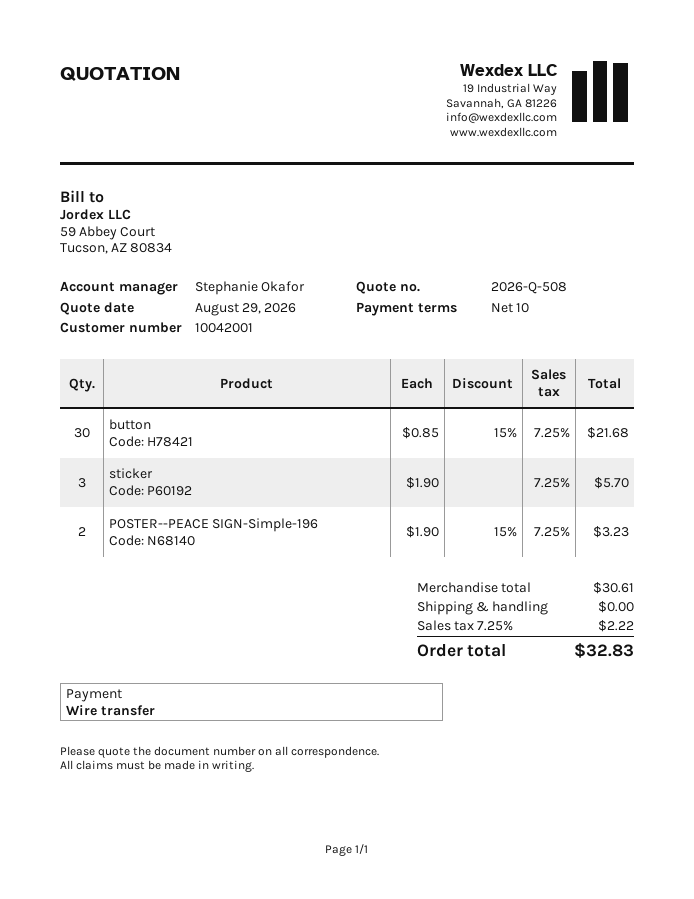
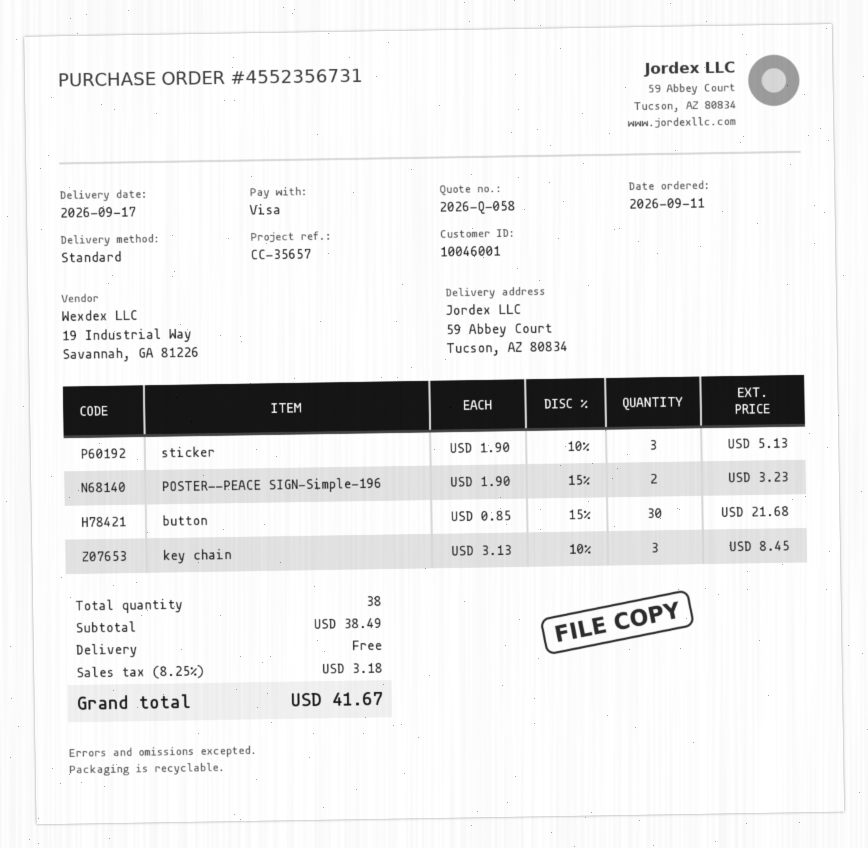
quote number: 2026-Q-508 -> 2026-Q-058
customer number: 10042001 -> 10046001
payment method: bank transfer -> Visa
sticker: 3 x 1.90 = 5.70 -> 3 x 1.90 - 10% = 5.13
key chain: none -> 3 x 3.13 - 10% = 8.45
subtotal: 30.61 -> 38.49
tax: 7.25% = 2.22 -> 8.25% = 3.18
total: 32.83 -> 41.67

